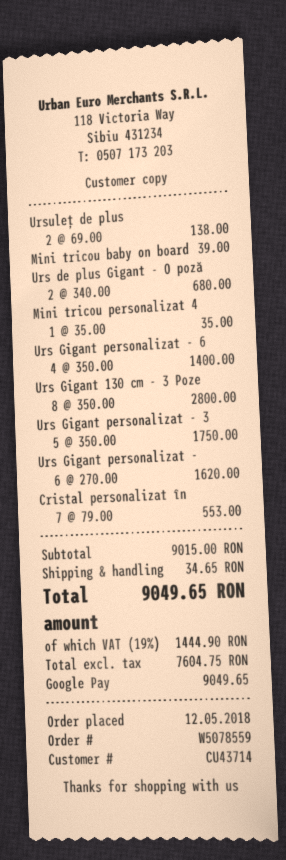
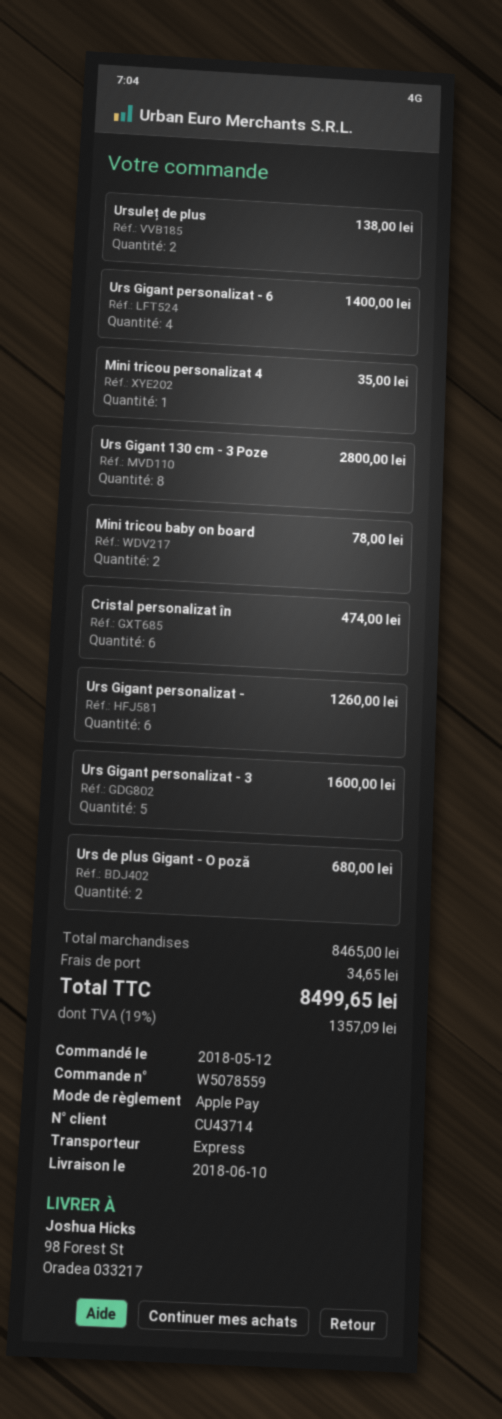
payment method: Google Pay -> Apple Pay
Mini tricou baby on board: 1 for 39.00 -> 2 for 78.00
Urs Gigant personalizat - 3: 5 for 1750.00 -> 5 for 1600.00
Urs Gigant personalizat -: 6 for 1620.00 -> 6 for 1260.00
Cristal personalizat în: 7 for 553.00 -> 6 for 474.00
subtotal: 9015.00 -> 8465.00
tax: 19% = 1444.90 -> 19% = 1357.09
total: 9049.65 -> 8499.65

